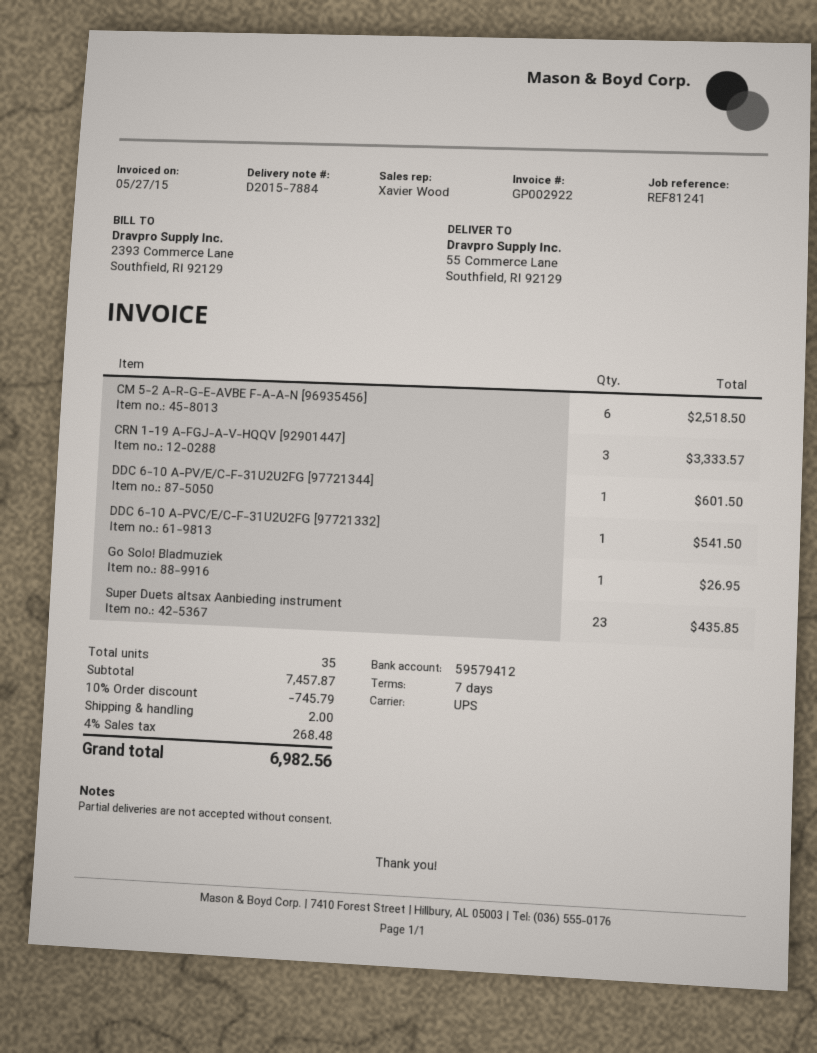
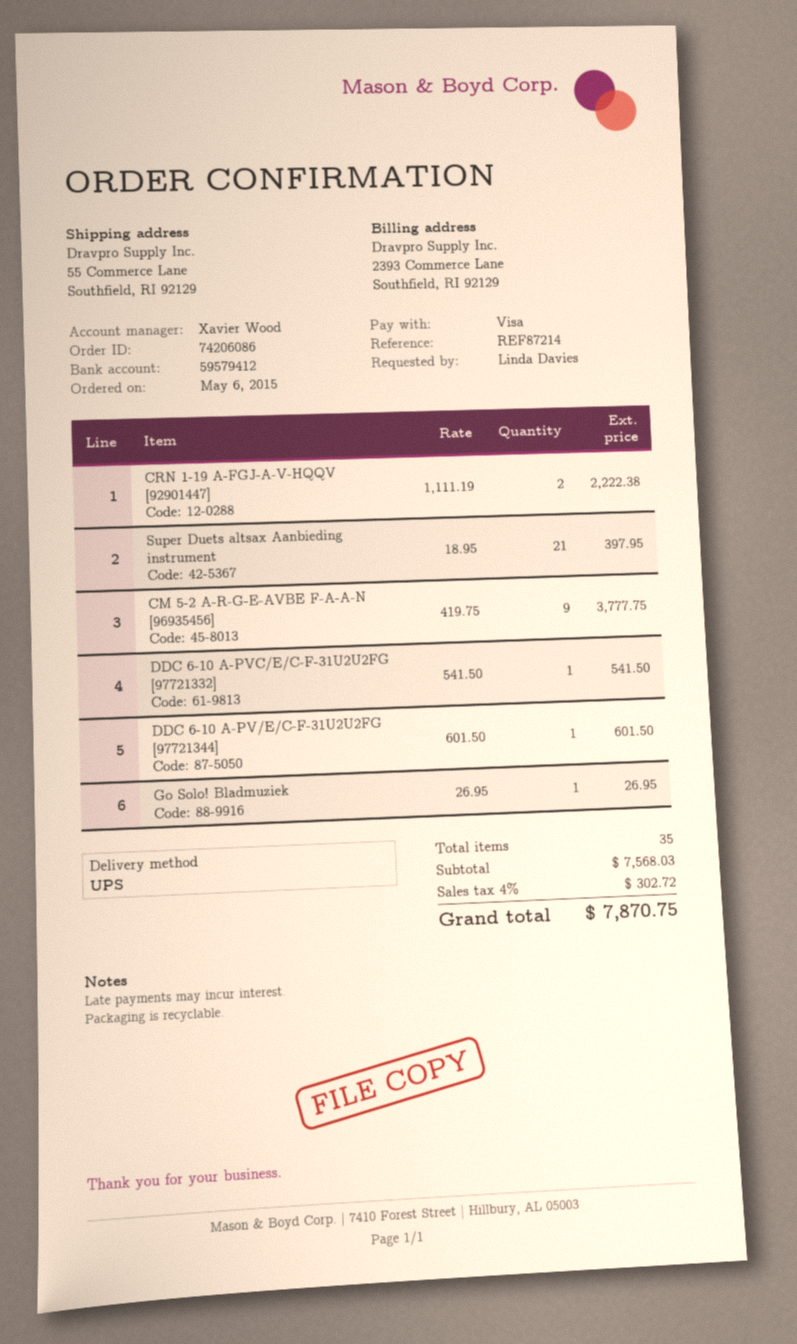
reference: REF81241 -> REF87214
CM 5-2 A-R-G-E-AVBE F-A-A-N [96935456]: 6 for 2518.50 -> 9 for 3777.75
CRN 1-19 A-FGJ-A-V-HQQV [92901447]: 3 for 3333.57 -> 2 for 2222.38
Super Duets altsax Aanbieding instrument: 23 for 435.85 -> 21 for 397.95
subtotal: 7457.87 -> 7568.03
discount: 10% = 745.79 -> none
shipping: 2.00 -> none
tax: 4% = 268.48 -> 4% = 302.72
total: 6982.56 -> 7870.75

